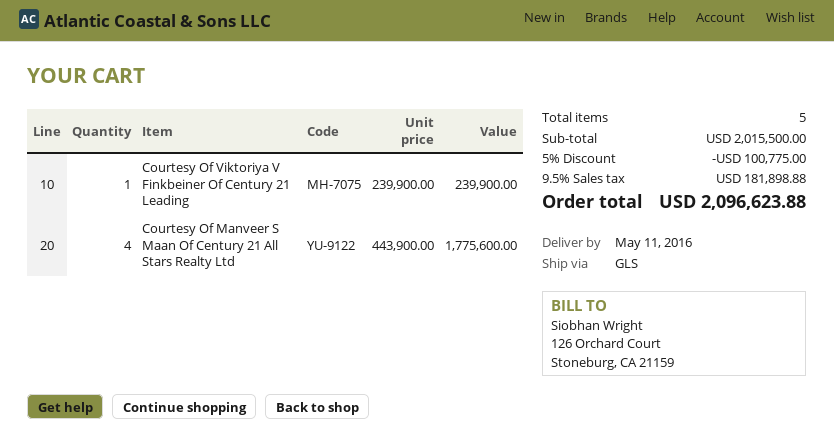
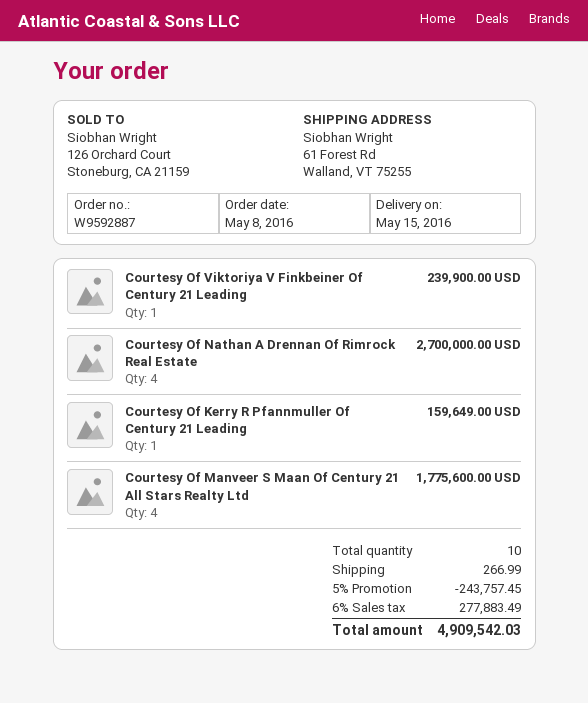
delivery date: 2016-05-11 -> 2016-05-15
Courtesy Of Nathan A Drennan Of Rimrock Real Estate: none -> 4 for 2700000.00
Courtesy Of Kerry R Pfannmuller Of Century 21 Leading: none -> 1 for 159649.00
total quantity: 5 -> 10
discount: 5% = 100775.00 -> 5% = 243757.45
shipping: none -> 266.99
tax: 9.5% = 181898.88 -> 6% = 277883.49
total: 2096623.88 -> 4909542.03

